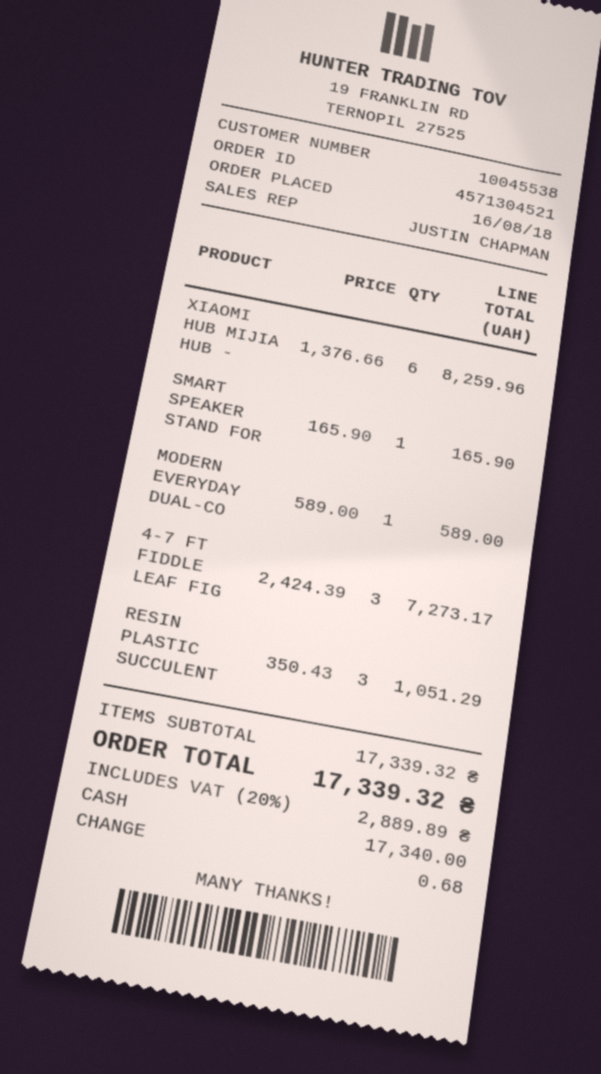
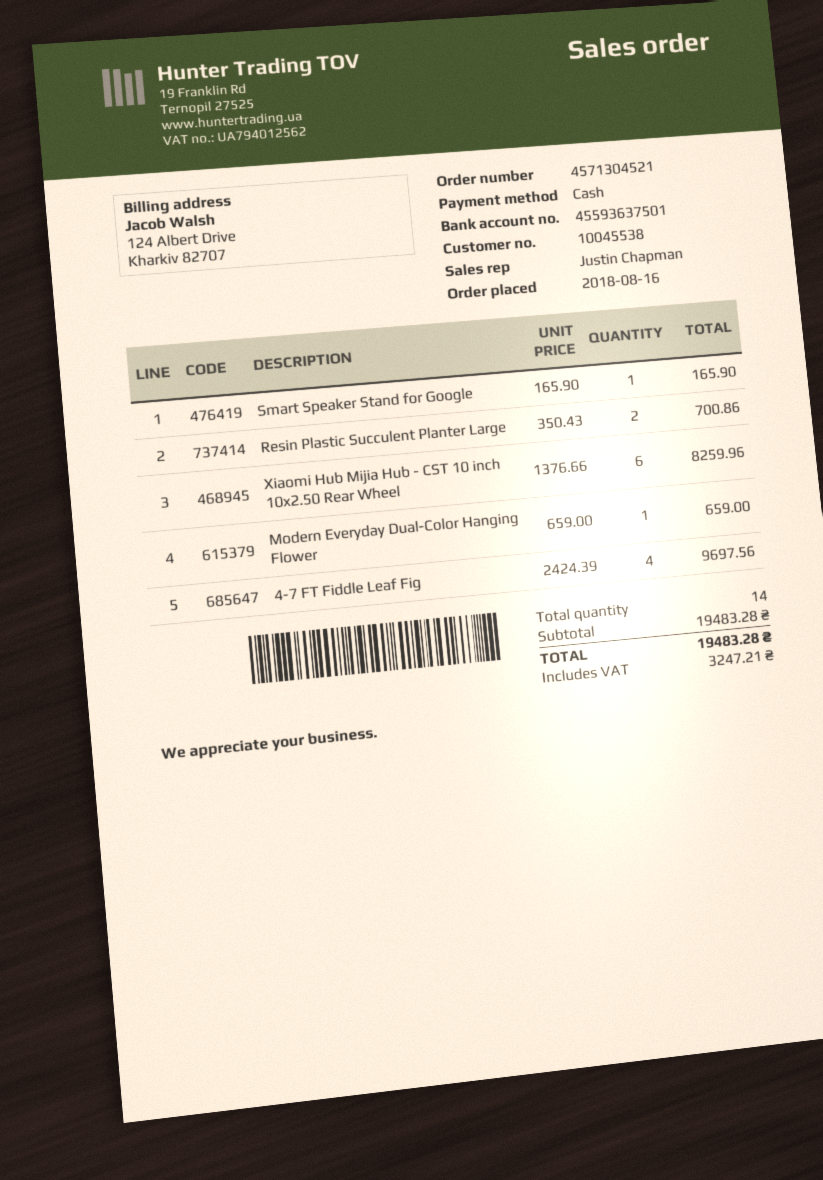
MODERN EVERYDAY DUAL-CO: 1 x 589.00 = 589.00 -> 1 x 659.00 = 659.00
4-7 FT FIDDLE LEAF FIG: 3 x 2424.39 = 7273.17 -> 4 x 2424.39 = 9697.56
RESIN PLASTIC SUCCULENT: 3 x 350.43 = 1051.29 -> 2 x 350.43 = 700.86
subtotal: 17339.32 -> 19483.28
tax: 2889.89 -> 3247.21
total: 17339.32 -> 19483.28

